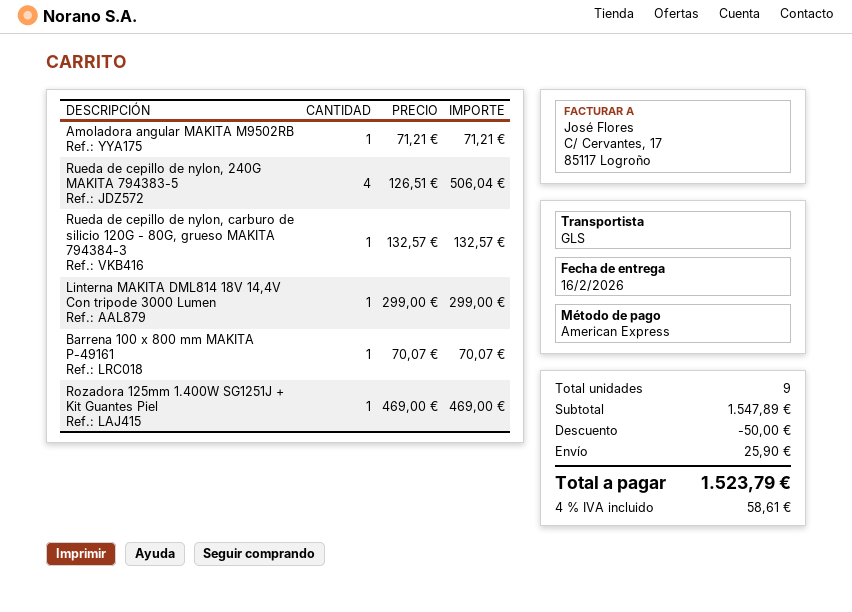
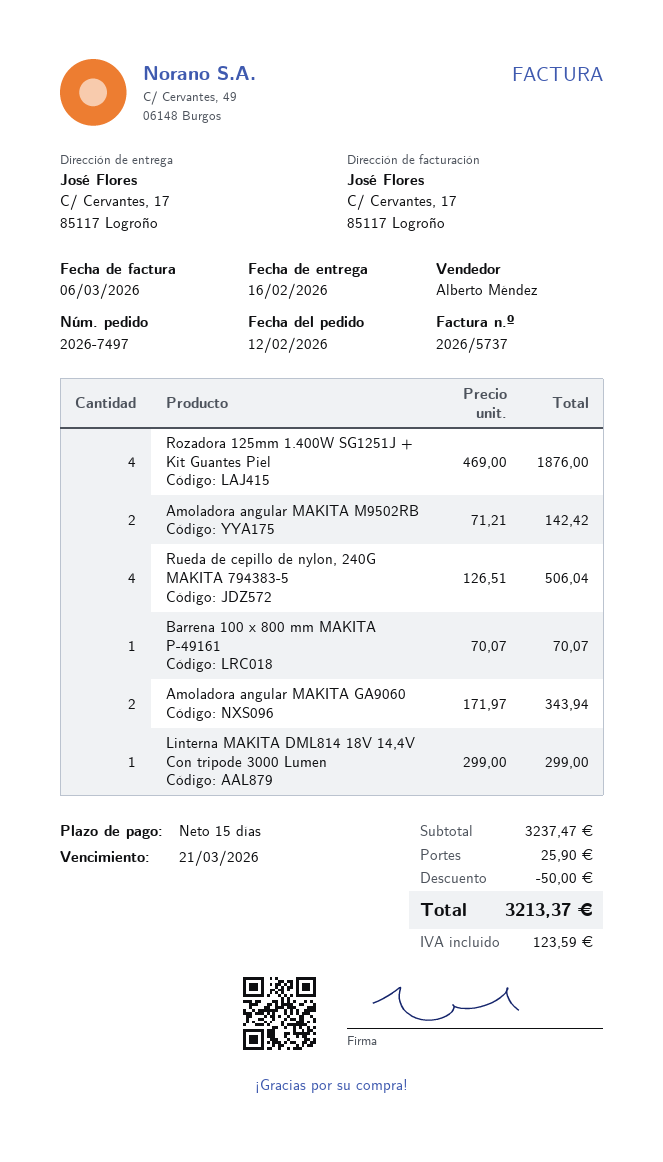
Amoladora angular MAKITA M9502RB: 1 x 71.21 = 71.21 -> 2 x 71.21 = 142.42
Rueda de cepillo de nylon, carburo de silicio 120G - 80G, grueso MAKITA 794384-3: 1 x 132.57 = 132.57 -> none
Rozadora 125mm 1.400W SG1251J + Kit Guantes Piel: 1 x 469.00 = 469.00 -> 4 x 469.00 = 1876.00
Amoladora angular MAKITA GA9060: none -> 2 x 171.97 = 343.94
subtotal: 1547.89 -> 3237.47
tax: 58.61 -> 123.59
total: 1523.79 -> 3213.37

